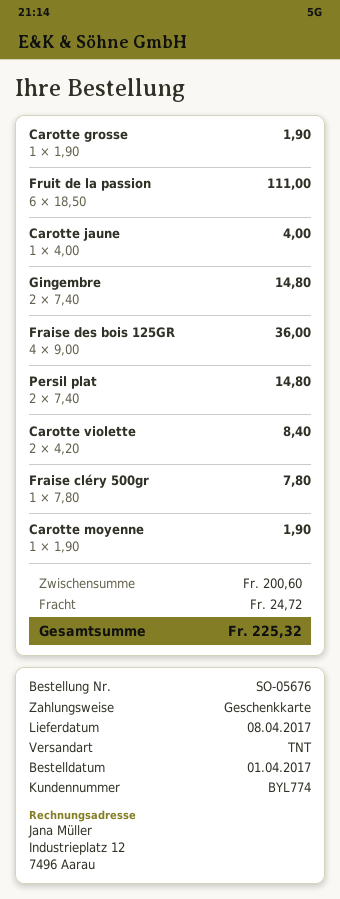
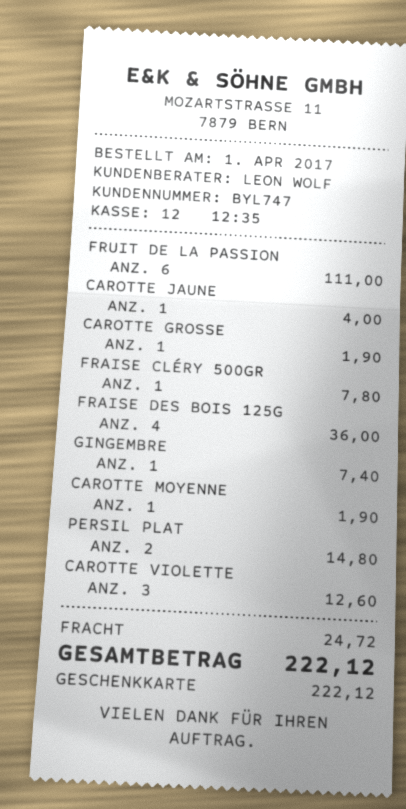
customer number: BYL774 -> BYL747
Gingembre: 2 for 14.80 -> 1 for 7.40
Carotte violette: 2 for 8.40 -> 3 for 12.60
total: 225.32 -> 222.12

